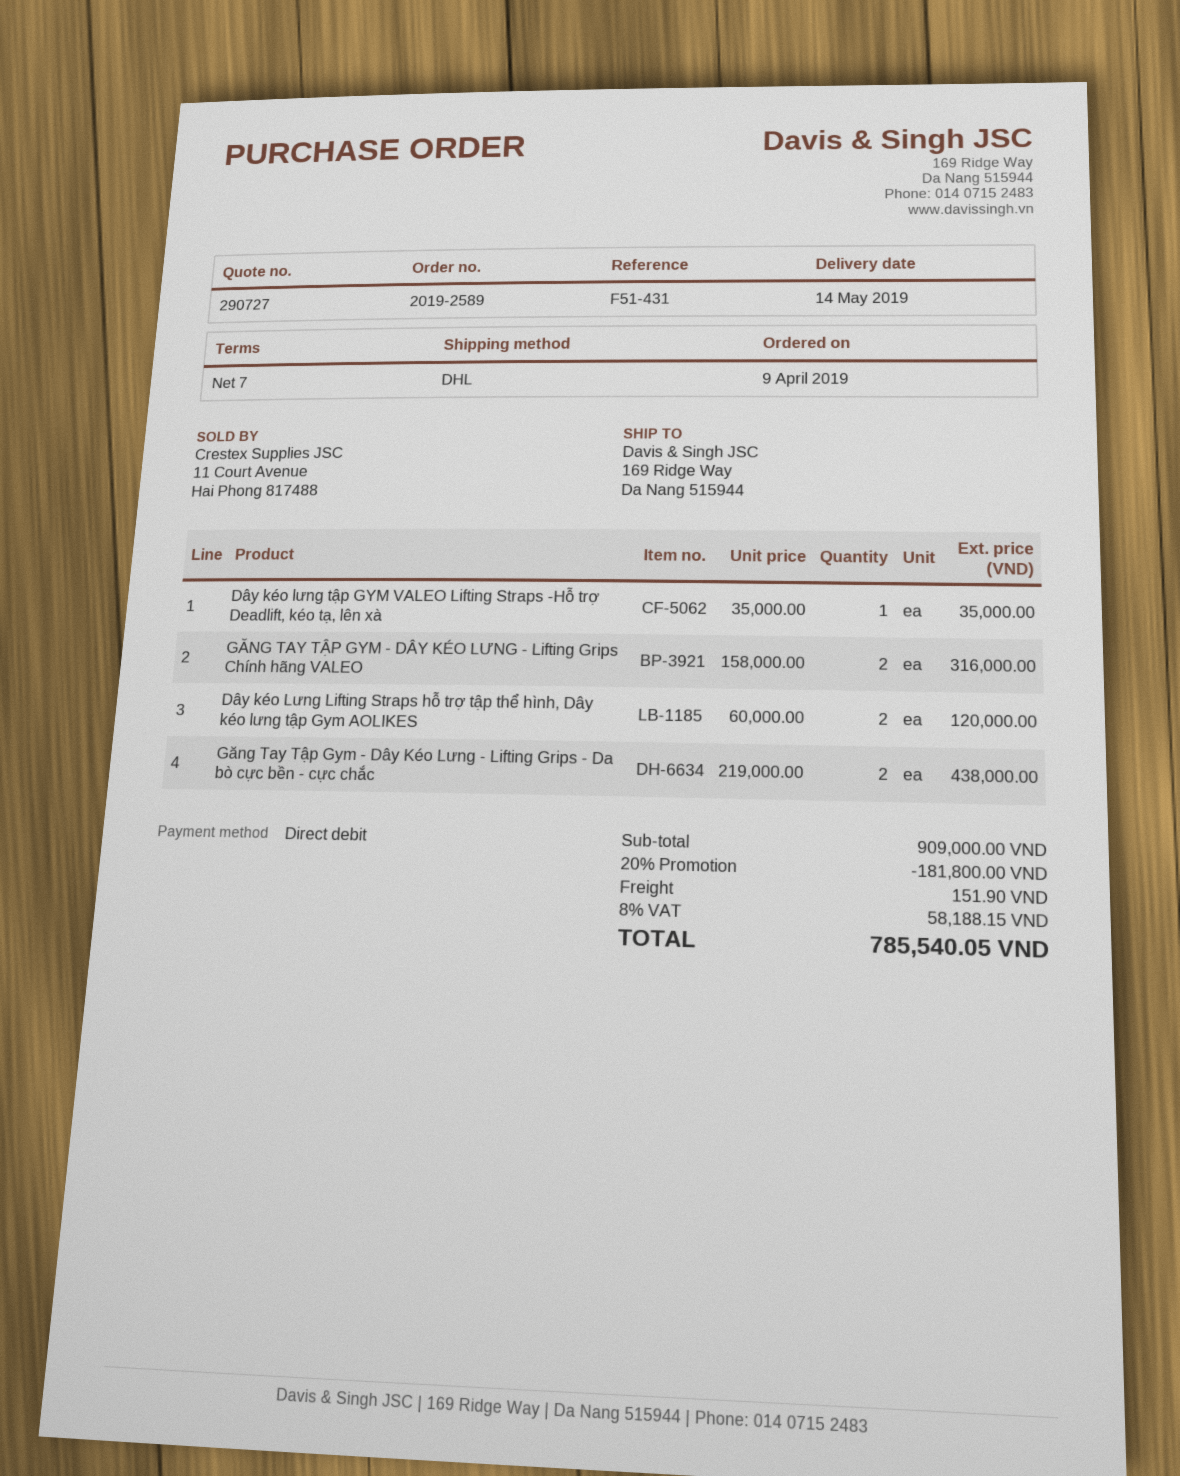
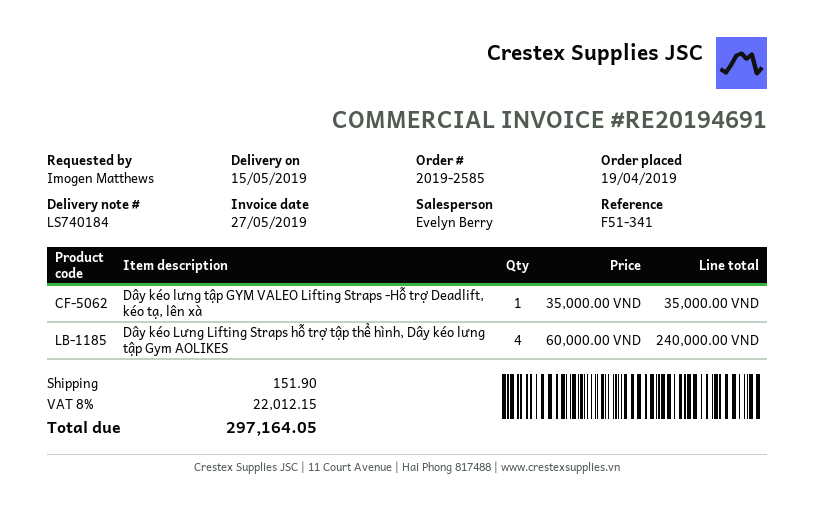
order number: 2019-2589 -> 2019-2585
order date: 2019-04-09 -> 2019-04-19
delivery date: 2019-05-14 -> 2019-05-15
reference: F51-431 -> F51-341
GĂNG TAY TẬP GYM - DÂY KÉO LƯNG - Lifting Grips Chính hãng VALEO: 2 x 158000.00 = 316000.00 -> none
Dây kéo Lưng Lifting Straps hỗ trợ tập thể hình, Dây kéo lưng tập Gym AOLIKES: 2 x 60000.00 = 120000.00 -> 4 x 60000.00 = 240000.00
Găng Tay Tập Gym - Dây Kéo Lưng - Lifting Grips - Da bò cực bền - cực chắc: 2 x 219000.00 = 438000.00 -> none
discount: 20% = 181800.00 -> none
tax: 8% = 58188.15 -> 8% = 22012.15
total: 785540.05 -> 297164.05

